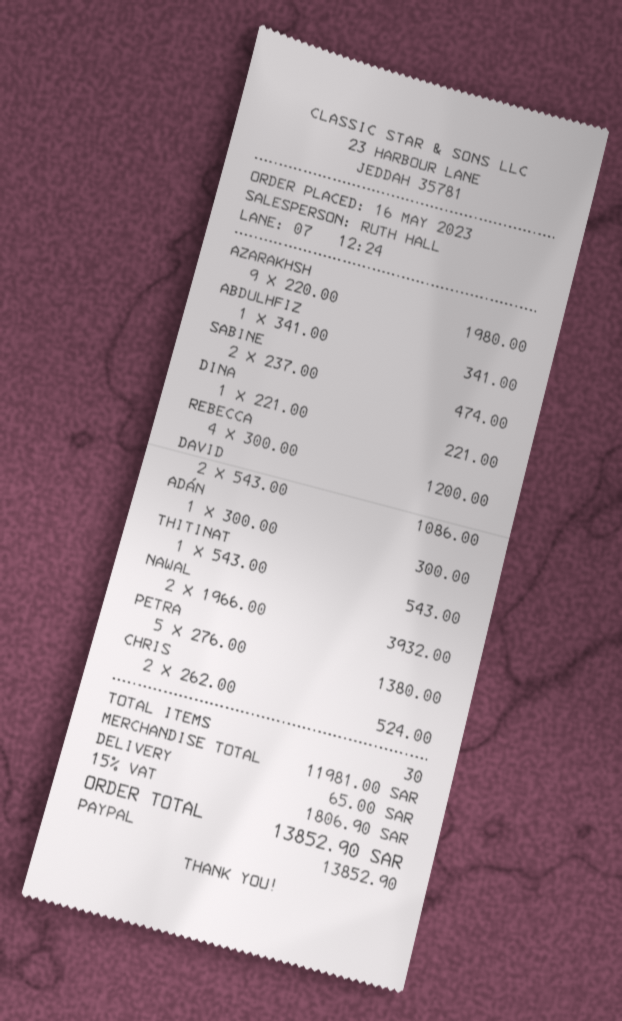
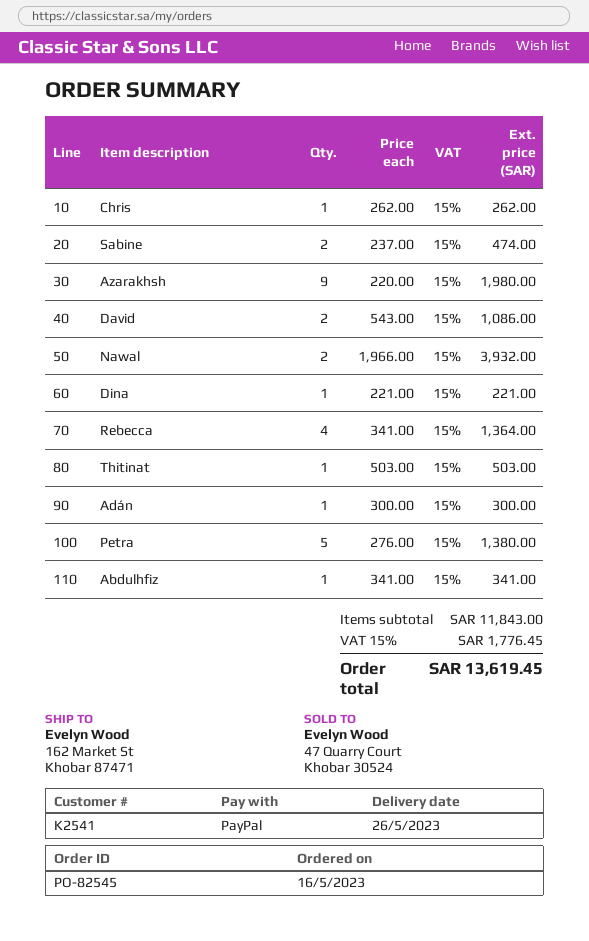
REBECCA: 4 x 300.00 = 1200.00 -> 4 x 341.00 = 1364.00
THITINAT: 1 x 543.00 = 543.00 -> 1 x 503.00 = 503.00
CHRIS: 2 x 262.00 = 524.00 -> 1 x 262.00 = 262.00
subtotal: 11981.00 -> 11843.00
shipping: 65.00 -> none
tax: 15% = 1806.90 -> 15% = 1776.45
total: 13852.90 -> 13619.45

